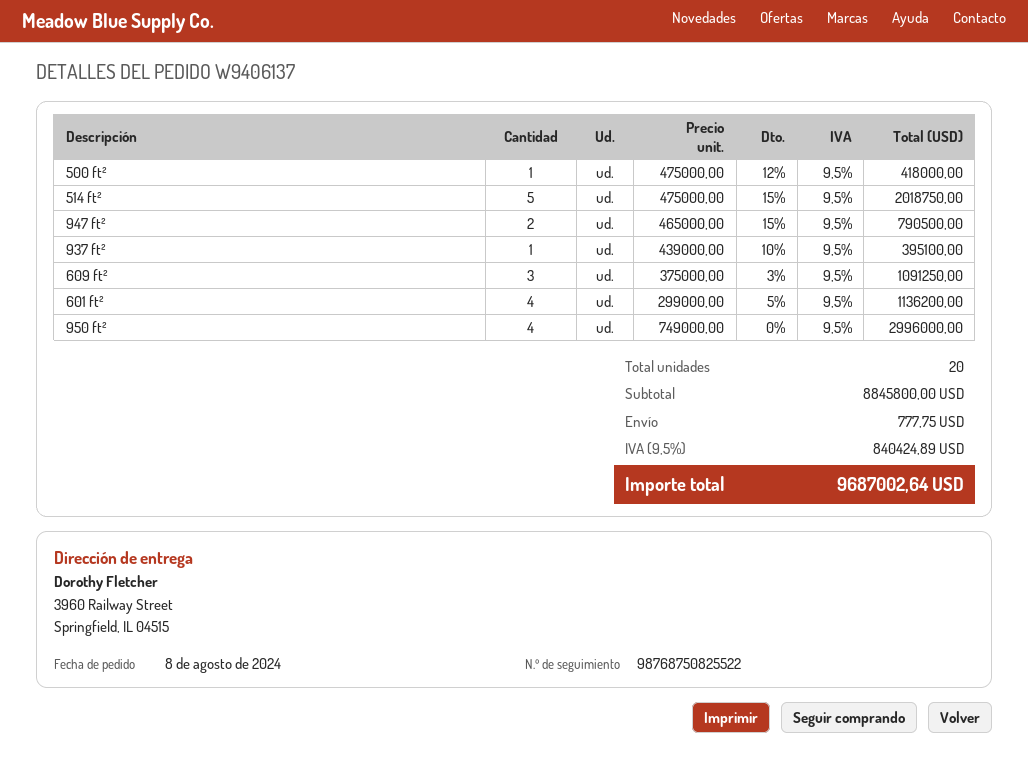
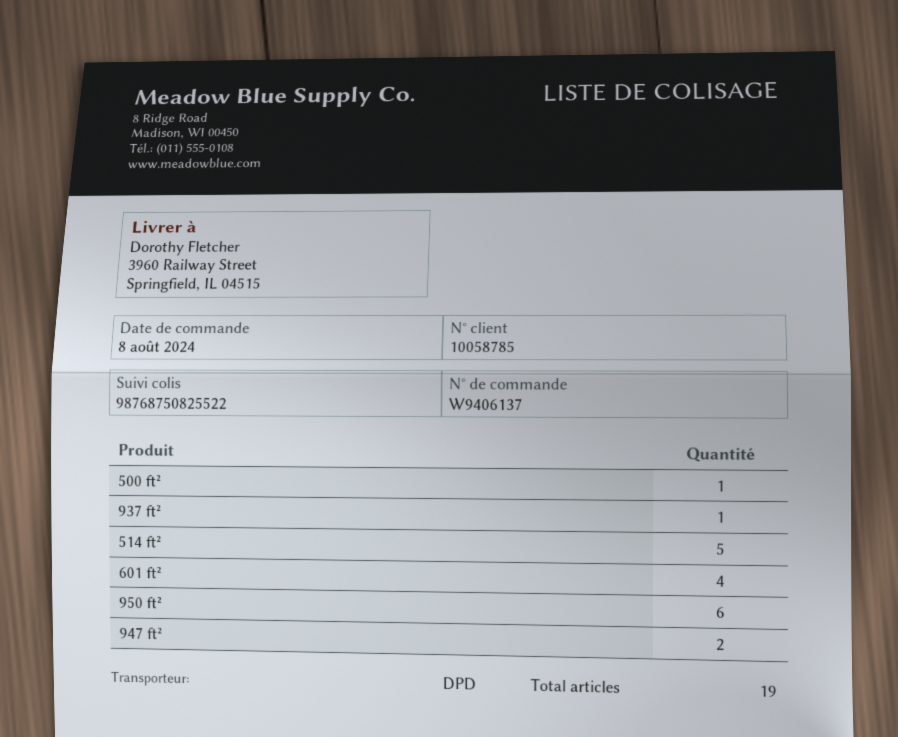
609 ft²: 3 -> none
950 ft²: 4 -> 6
total quantity: 20 -> 19

